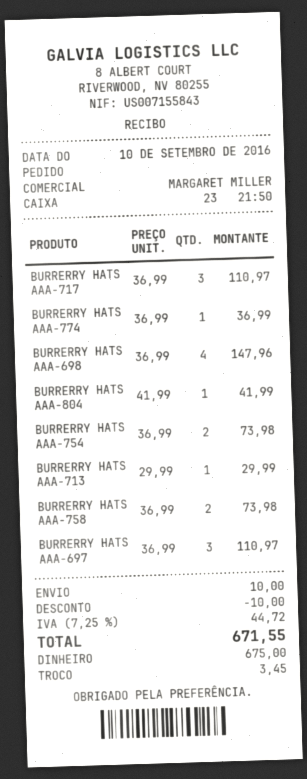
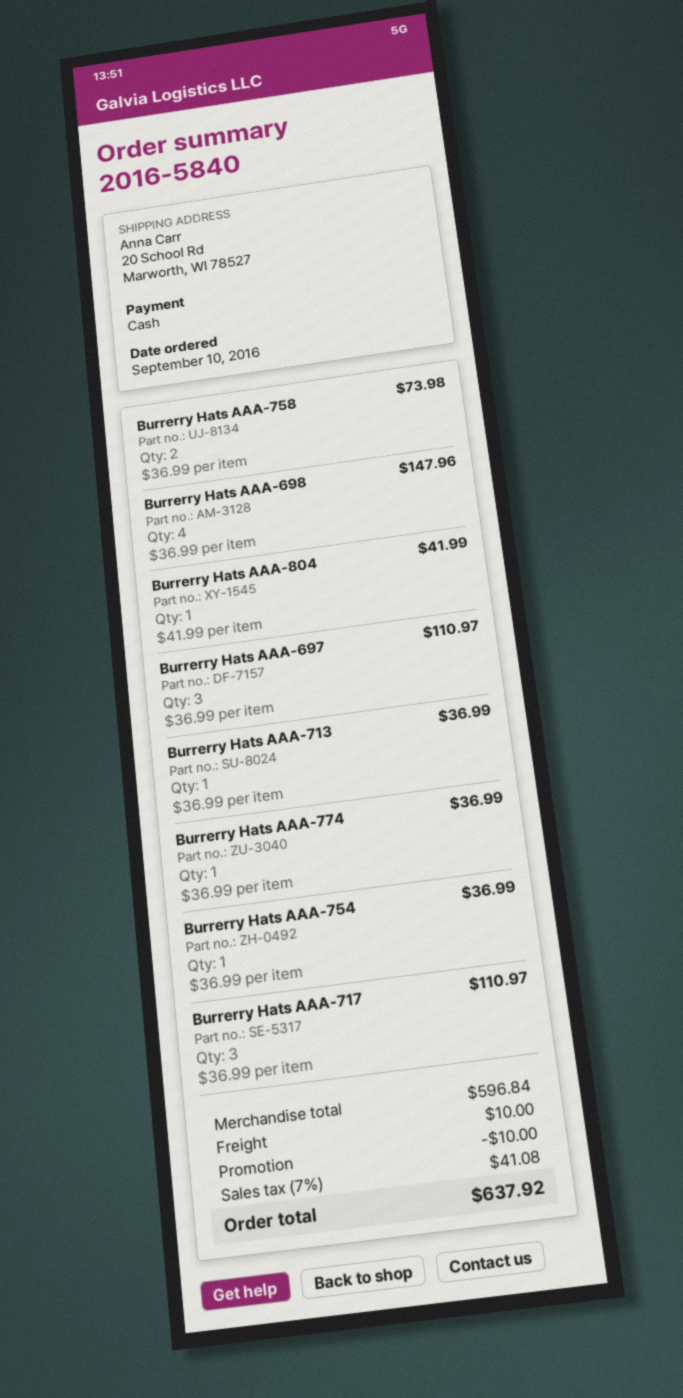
BURRERRY HATS AAA-754: 2 x 36.99 = 73.98 -> 1 x 36.99 = 36.99
BURRERRY HATS AAA-713: 1 x 29.99 = 29.99 -> 1 x 36.99 = 36.99
tax: 7.25% = 44.72 -> 7% = 41.08
total: 671.55 -> 637.92

